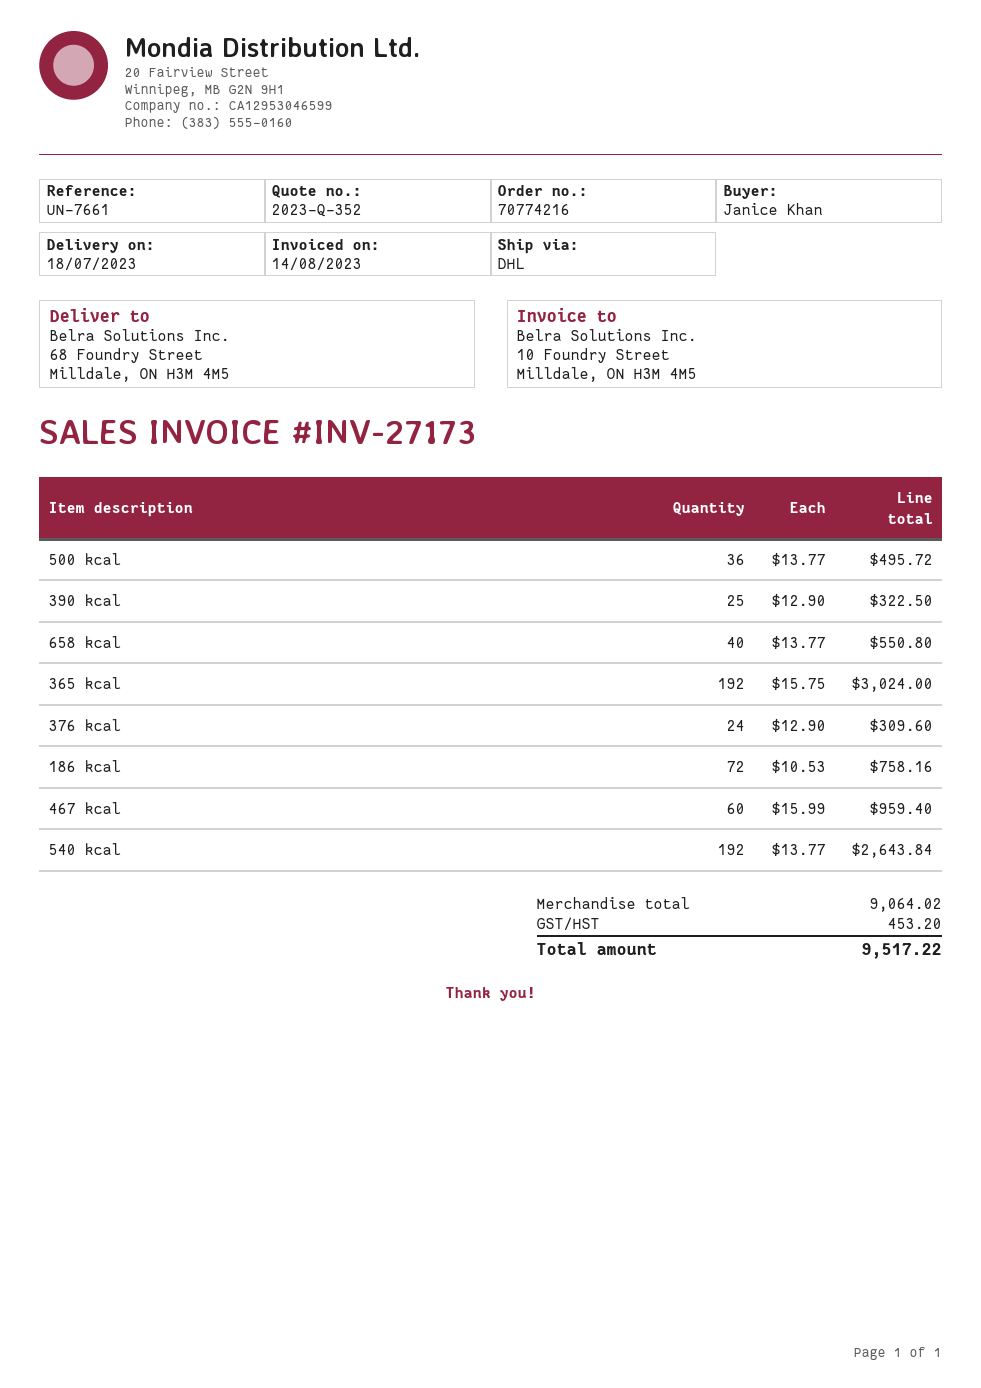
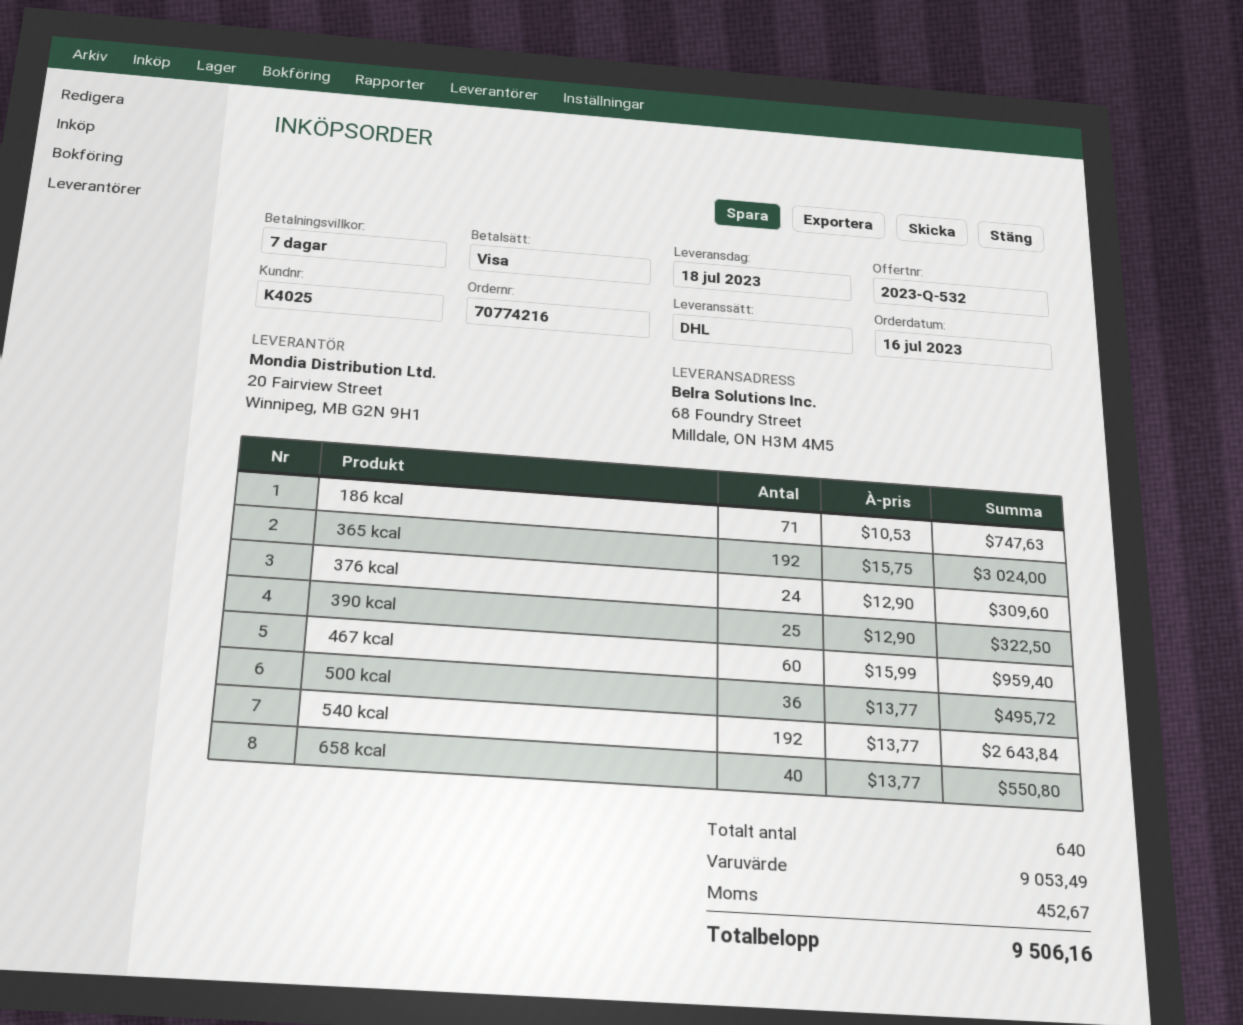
quote number: 2023-Q-352 -> 2023-Q-532
186 kcal: 72 x 10.53 = 758.16 -> 71 x 10.53 = 747.63
subtotal: 9064.02 -> 9053.49
tax: 453.20 -> 452.67
total: 9517.22 -> 9506.16

